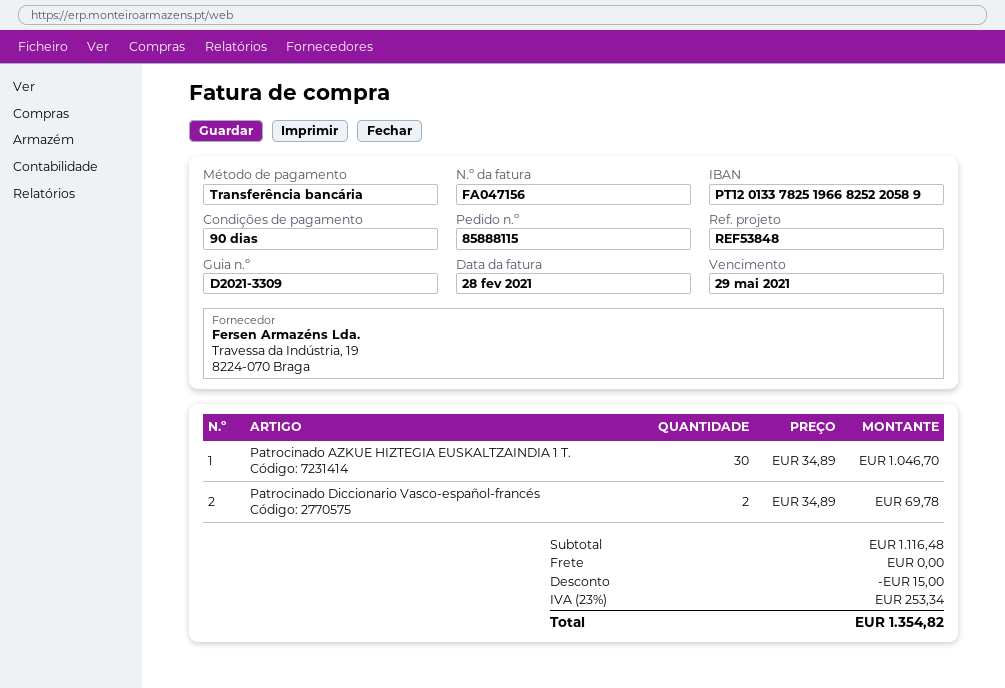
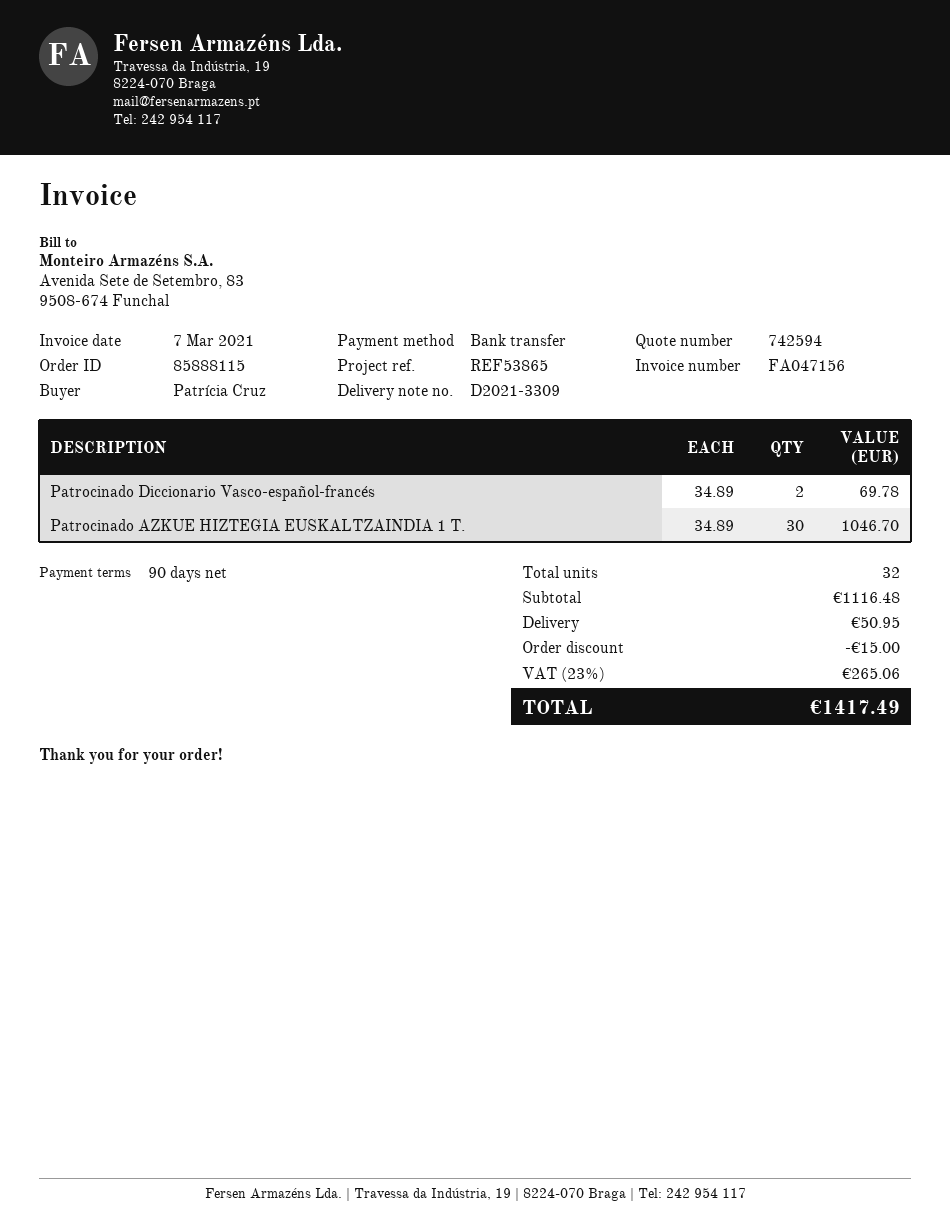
invoice date: 2021-02-28 -> 2021-03-07
reference: REF53848 -> REF53865
shipping: 0.00 -> 50.95
tax: 23% = 253.34 -> 23% = 265.06
total: 1354.82 -> 1417.49

